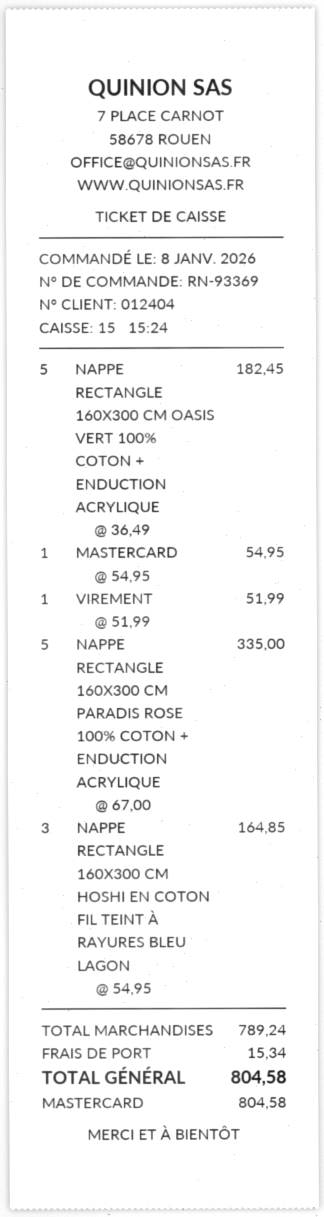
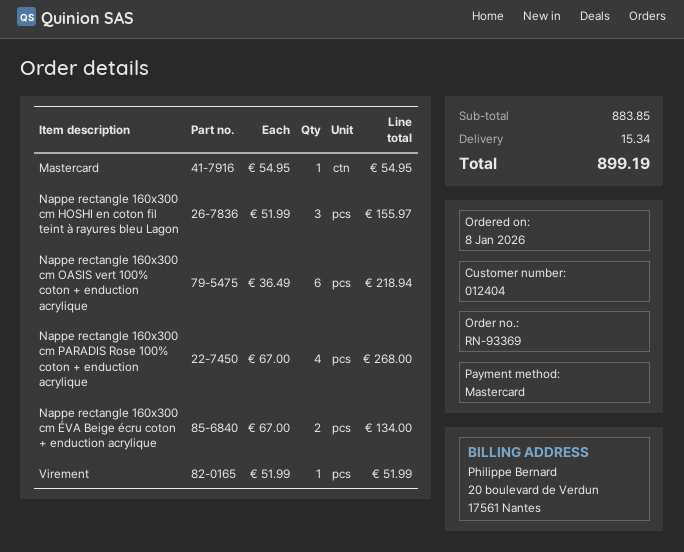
NAPPE RECTANGLE 160X300 CM OASIS VERT 100% COTON + ENDUCTION ACRYLIQUE: 5 x 36.49 = 182.45 -> 6 x 36.49 = 218.94
NAPPE RECTANGLE 160X300 CM PARADIS ROSE 100% COTON + ENDUCTION ACRYLIQUE: 5 x 67.00 = 335.00 -> 4 x 67.00 = 268.00
NAPPE RECTANGLE 160X300 CM HOSHI EN COTON FIL TEINT À RAYURES BLEU LAGON: 3 x 54.95 = 164.85 -> 3 x 51.99 = 155.97
Nappe rectangle 160x300 cm ÉVA Beige écru coton + enduction acrylique: none -> 2 x 67.00 = 134.00
subtotal: 789.24 -> 883.85
total: 804.58 -> 899.19

